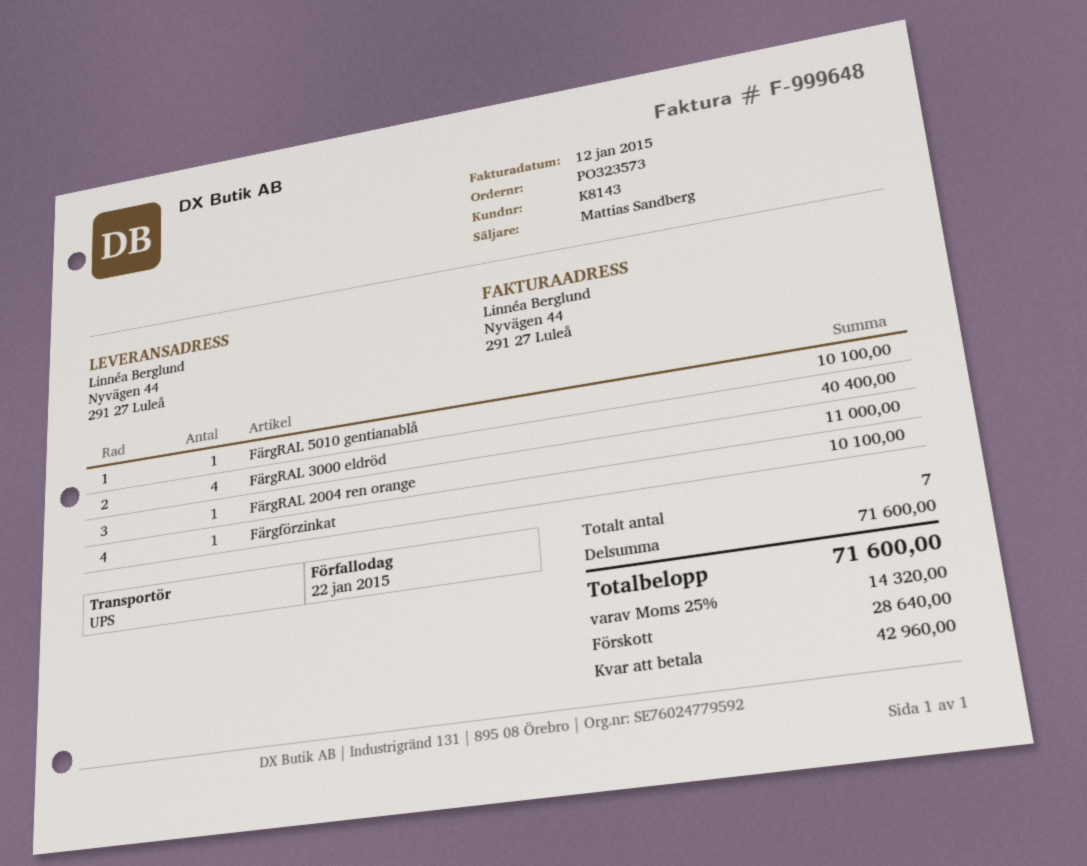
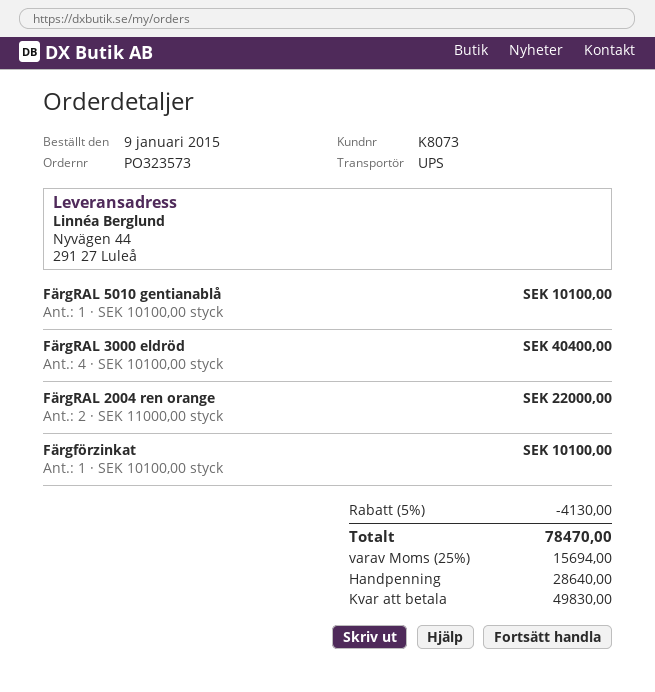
customer number: K8143 -> K8073
FärgRAL 2004 ren orange: 1 for 11000.00 -> 2 for 22000.00
discount: none -> 5% = 4130.00
tax: 25% = 14320.00 -> 25% = 15694.00
total: 71600.00 -> 78470.00
balance: 42960.00 -> 49830.00

